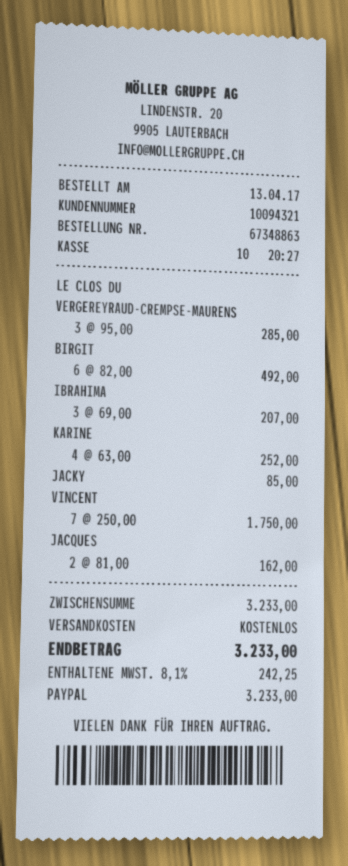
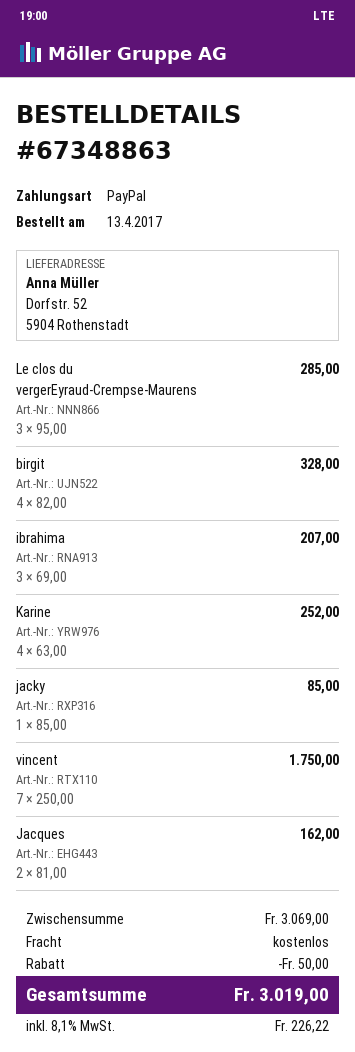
BIRGIT: 6 x 82.00 = 492.00 -> 4 x 82.00 = 328.00
subtotal: 3233.00 -> 3069.00
discount: none -> 50.00
tax: 8.1% = 242.25 -> 8.1% = 226.22
total: 3233.00 -> 3019.00

